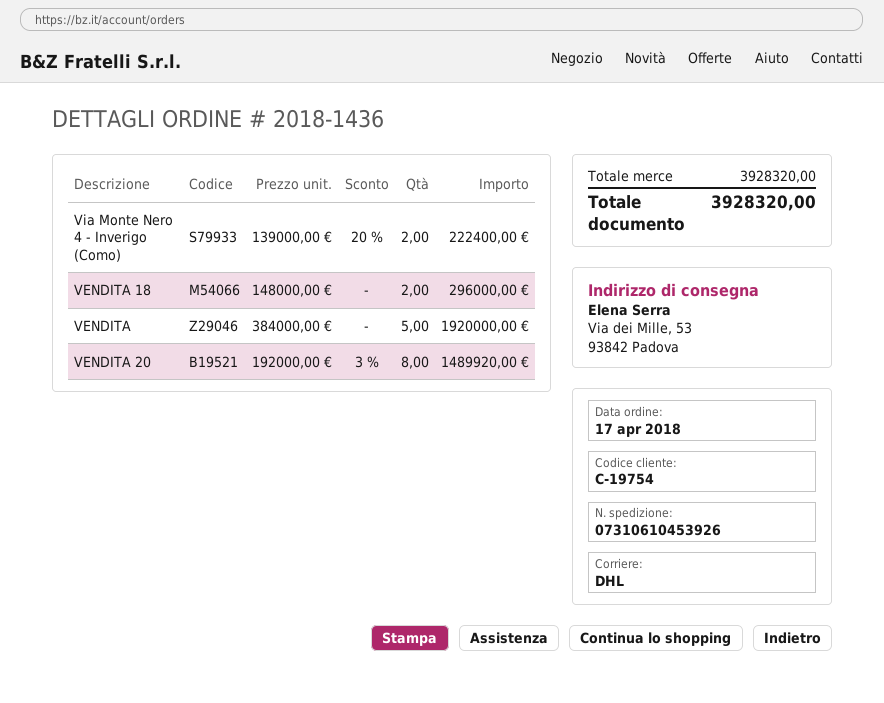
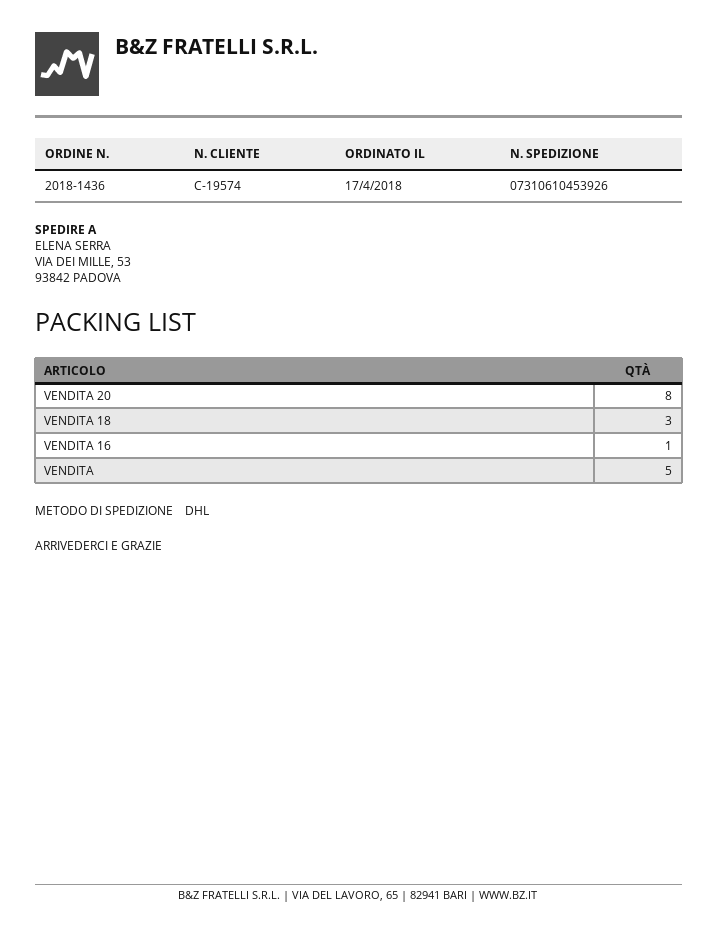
customer number: C-19754 -> C-19574
Via Monte Nero 4 - Inverigo (Como): 2 -> none
VENDITA 18: 2 -> 3
VENDITA 16: none -> 1

